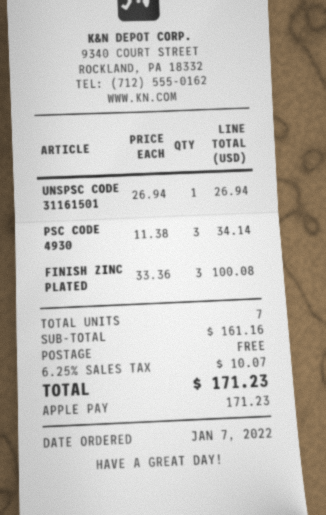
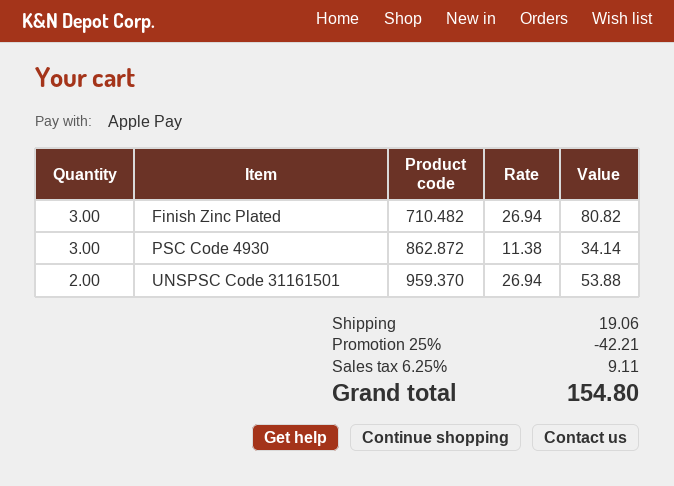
UNSPSC CODE 31161501: 1 x 26.94 = 26.94 -> 2 x 26.94 = 53.88
FINISH ZINC PLATED: 3 x 33.36 = 100.08 -> 3 x 26.94 = 80.82
discount: none -> 25% = 42.21
shipping: 0.00 -> 19.06
tax: 6.25% = 10.07 -> 6.25% = 9.11
total: 171.23 -> 154.80

